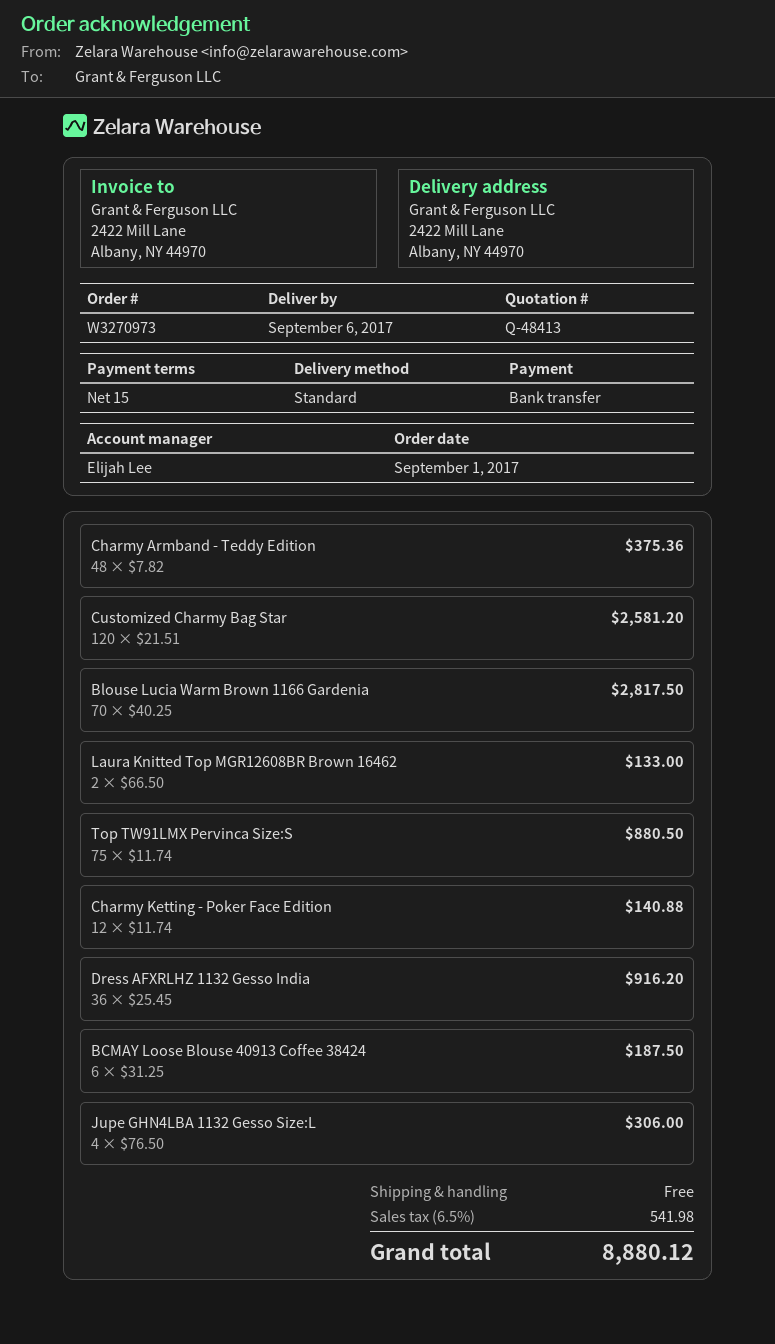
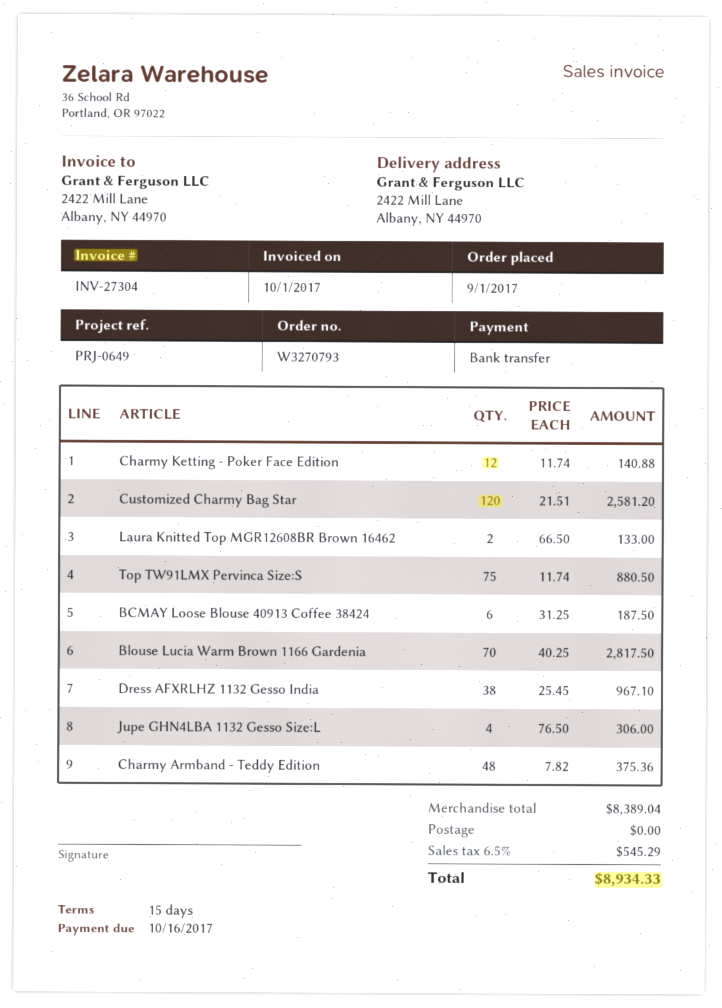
order number: W3270973 -> W3270793
Dress AFXRLHZ 1132 Gesso India: 36 x 25.45 = 916.20 -> 38 x 25.45 = 967.10
tax: 6.5% = 541.98 -> 6.5% = 545.29
total: 8880.12 -> 8934.33

